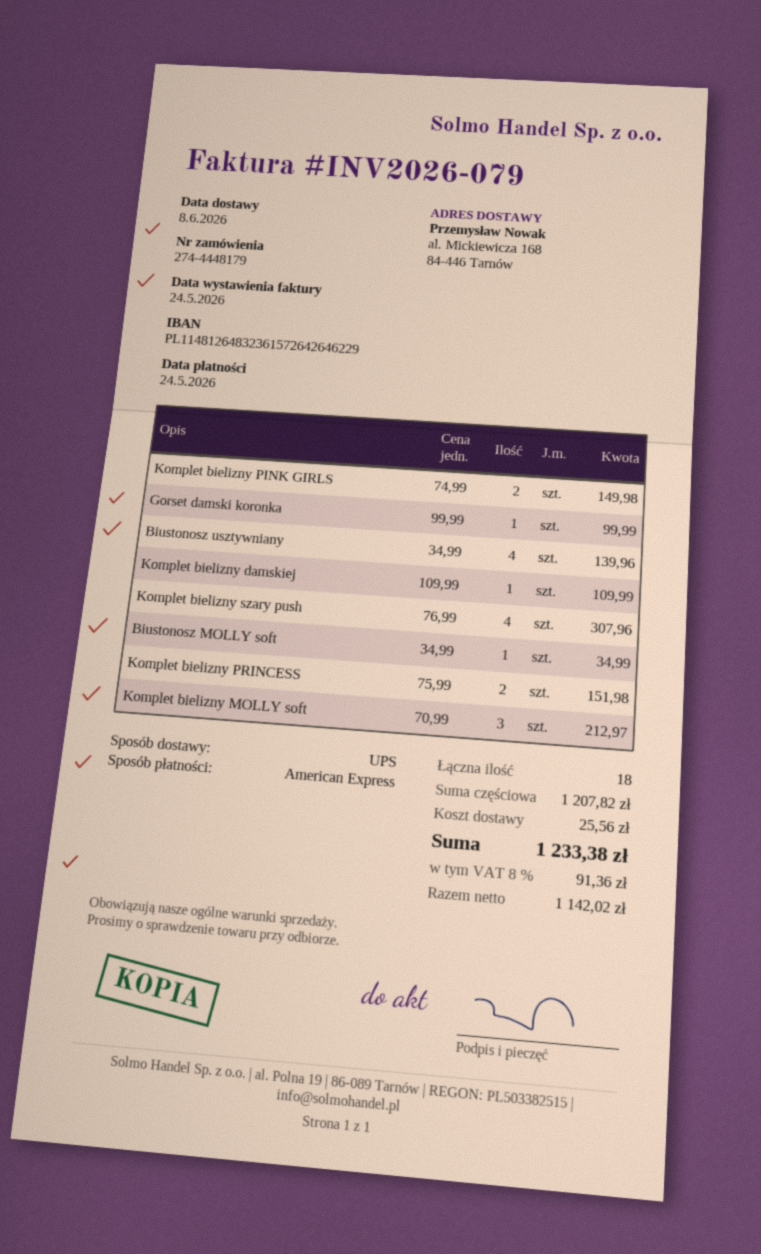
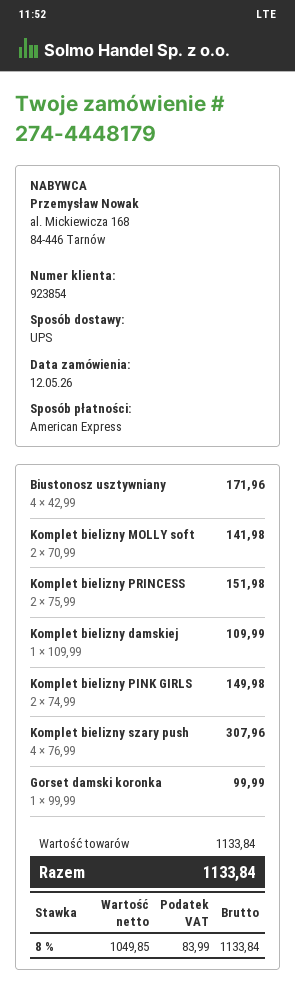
Biustonosz usztywniany: 4 x 34.99 = 139.96 -> 4 x 42.99 = 171.96
Biustonosz MOLLY soft: 1 x 34.99 = 34.99 -> none
Komplet bielizny MOLLY soft: 3 x 70.99 = 212.97 -> 2 x 70.99 = 141.98
subtotal: 1207.82 -> 1133.84
shipping: 25.56 -> none
net: 1142.02 -> 1049.85
tax: 8% = 91.36 -> 8% = 83.99
total: 1233.38 -> 1133.84

